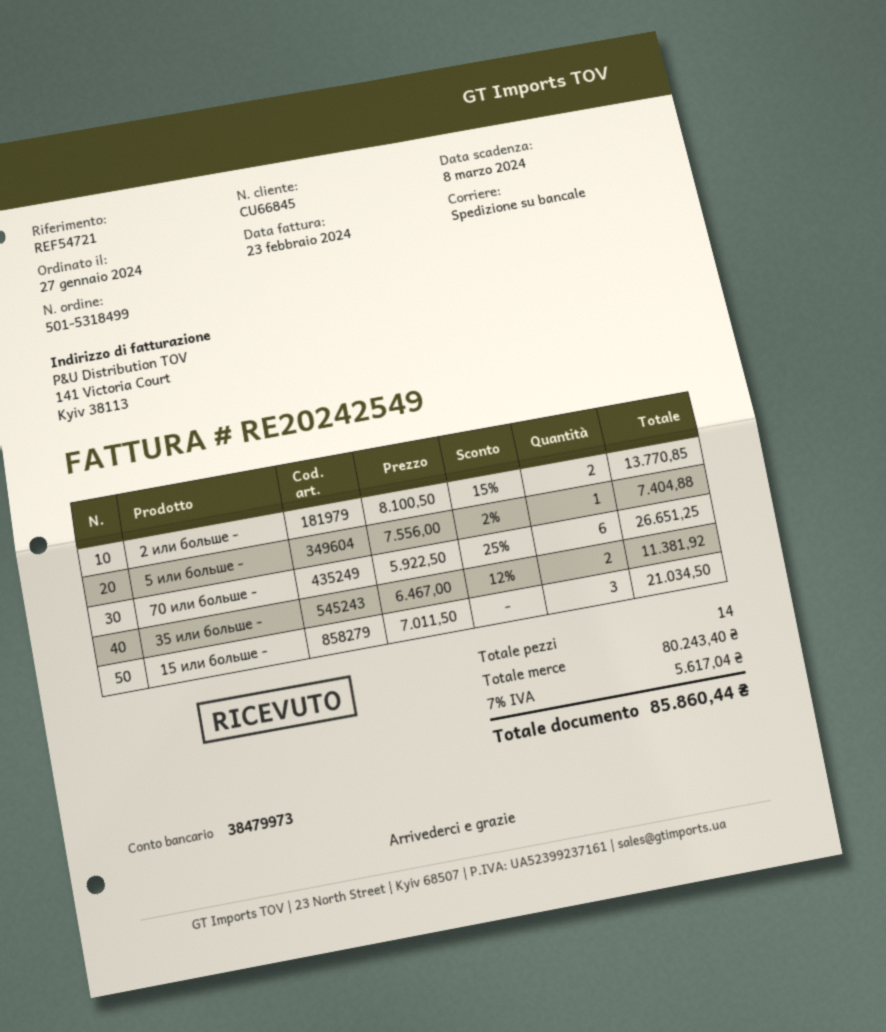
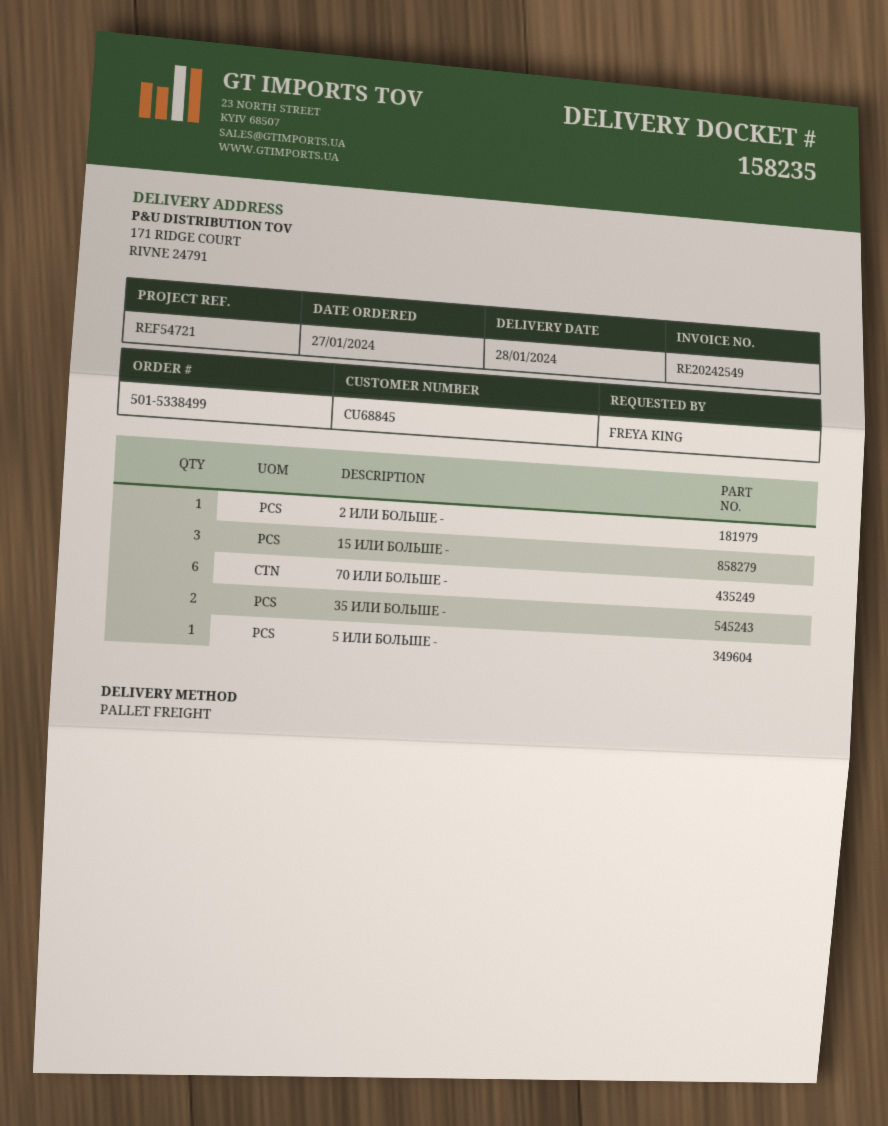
order number: 501-5318499 -> 501-5338499
customer number: CU66845 -> CU68845
2 или больше -: 2 -> 1

